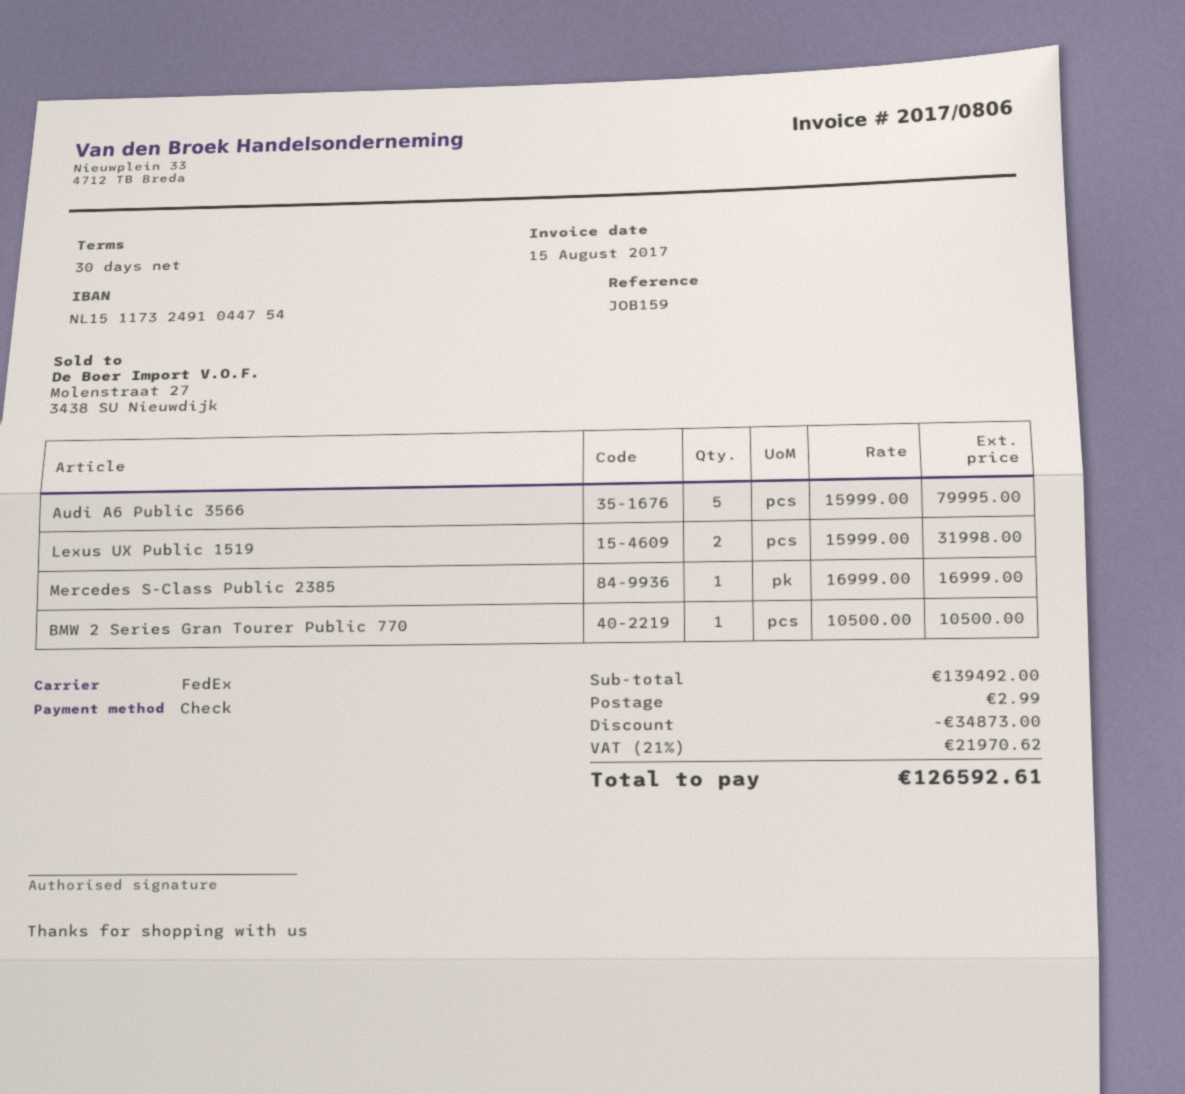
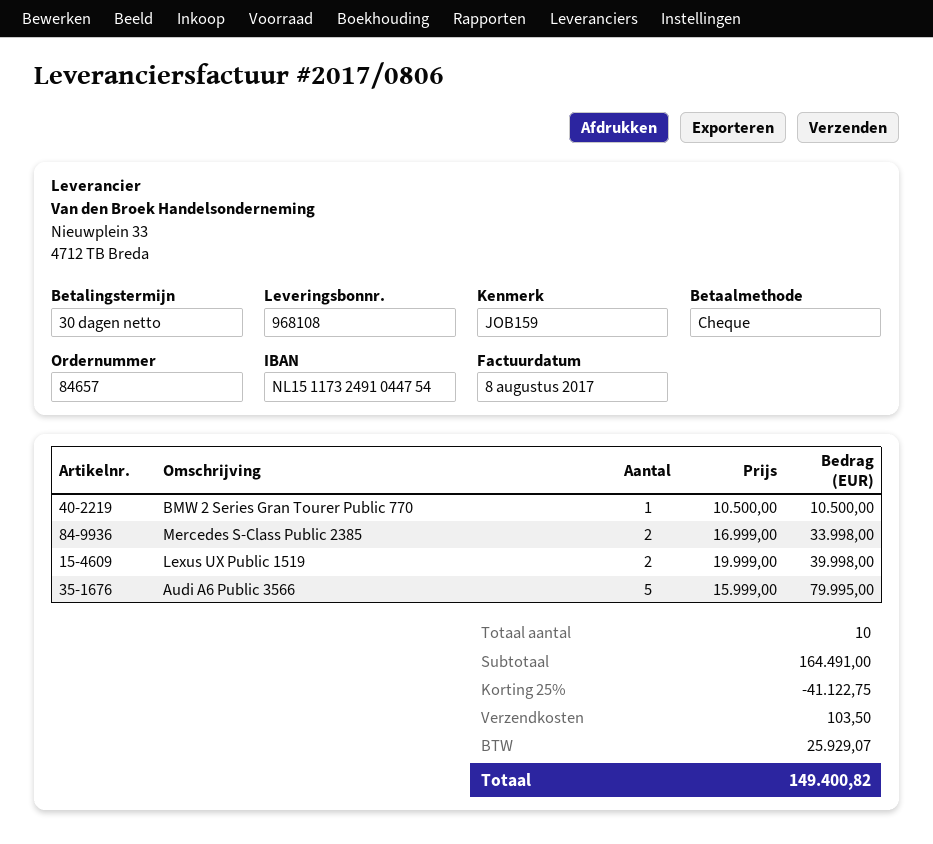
invoice date: 2017-08-15 -> 2017-08-08
Lexus UX Public 1519: 2 x 15999.00 = 31998.00 -> 2 x 19999.00 = 39998.00
Mercedes S-Class Public 2385: 1 x 16999.00 = 16999.00 -> 2 x 16999.00 = 33998.00
subtotal: 139492.00 -> 164491.00
discount: 34873.00 -> 41122.75
shipping: 2.99 -> 103.50
tax: 21970.62 -> 25929.07
total: 126592.61 -> 149400.82

